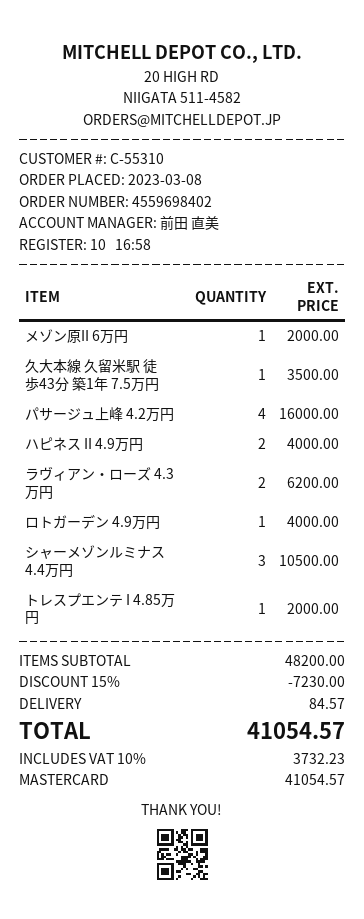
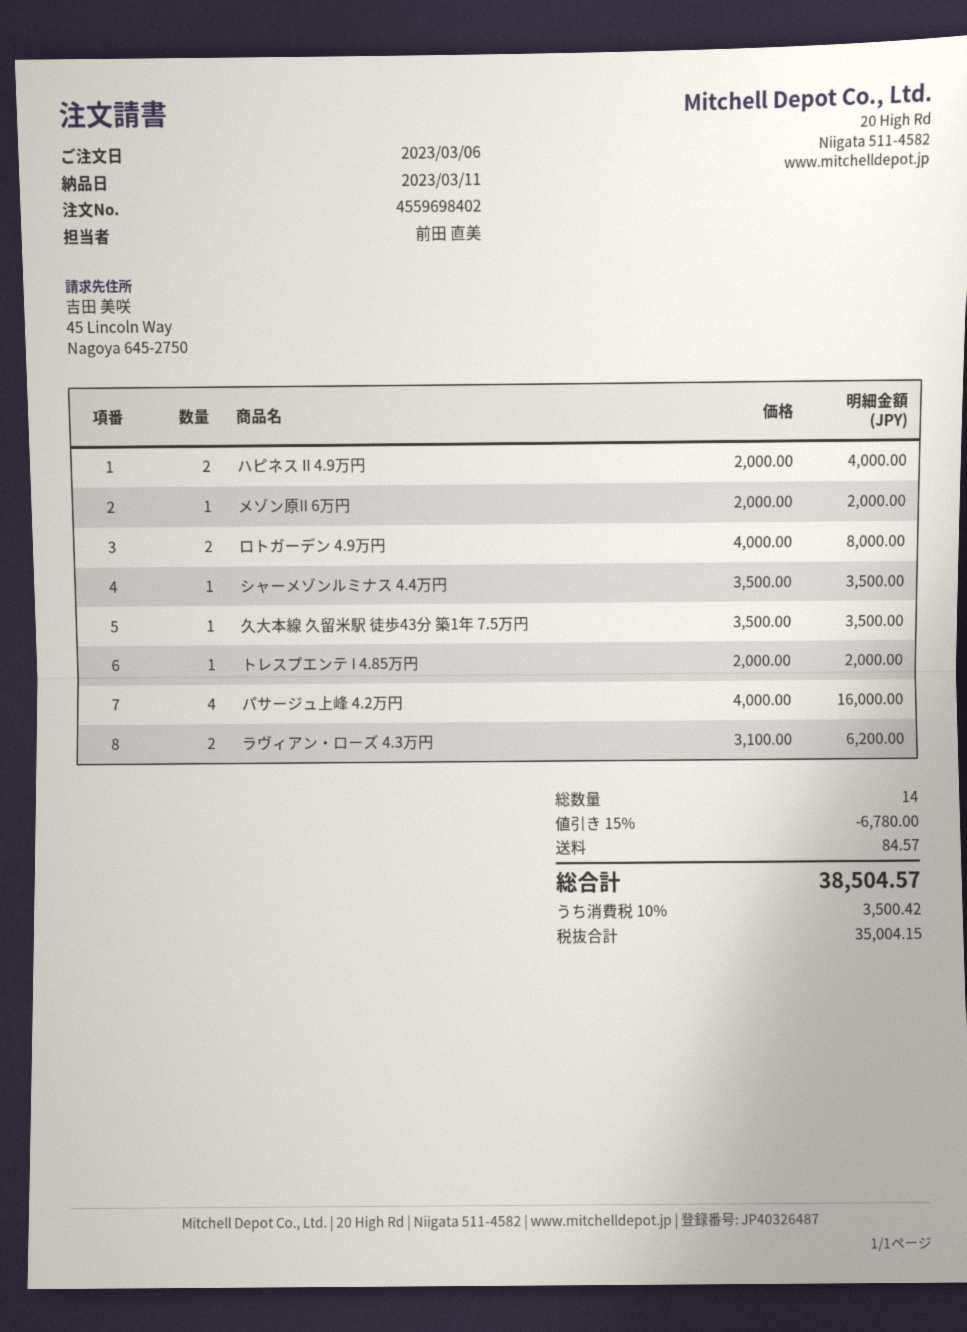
order date: 2023-03-08 -> 2023-03-06
ロトガーデン 4.9万円: 1 for 4000.00 -> 2 for 8000.00
シャーメゾンルミナス 4.4万円: 3 for 10500.00 -> 1 for 3500.00
discount: 15% = 7230.00 -> 15% = 6780.00
tax: 10% = 3732.23 -> 10% = 3500.42
total: 41054.57 -> 38504.57

